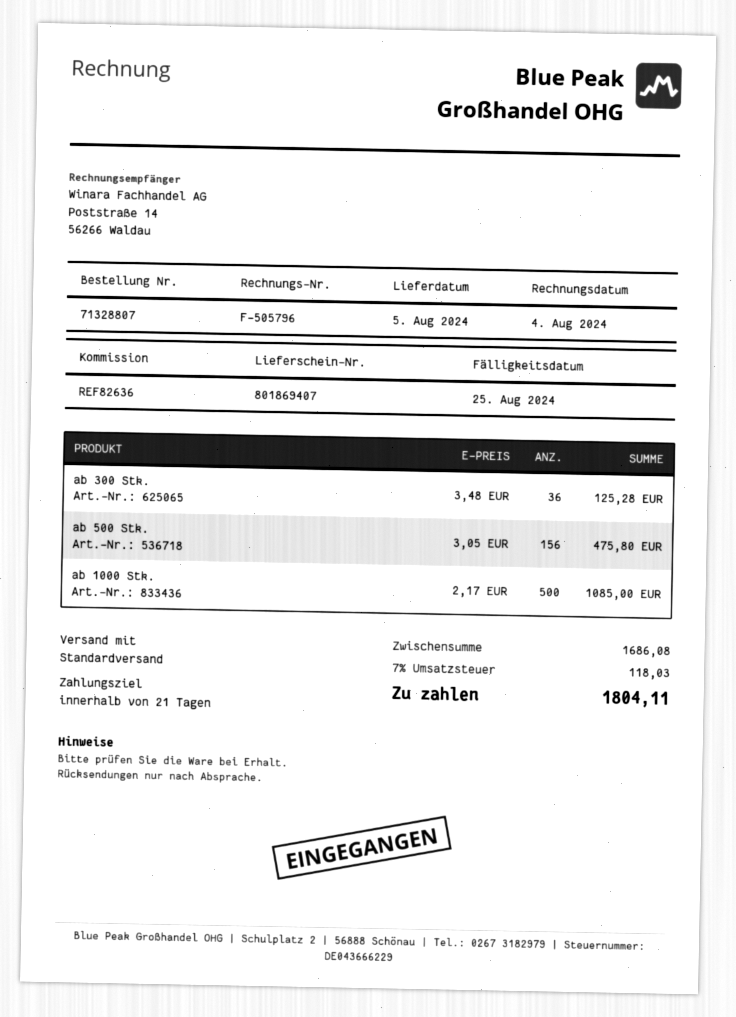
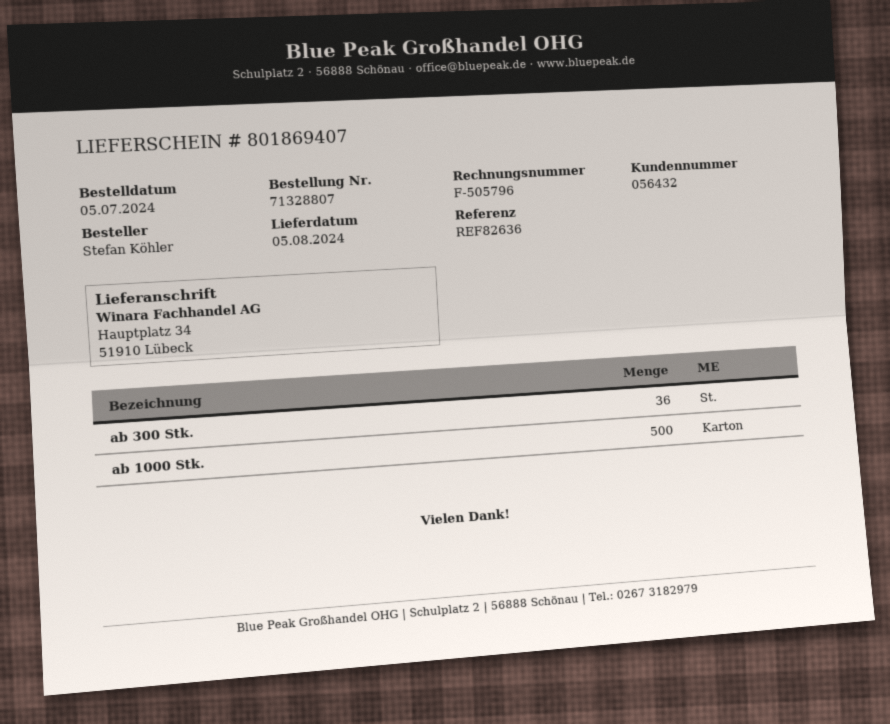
ab 500 Stk.: 156 -> none

